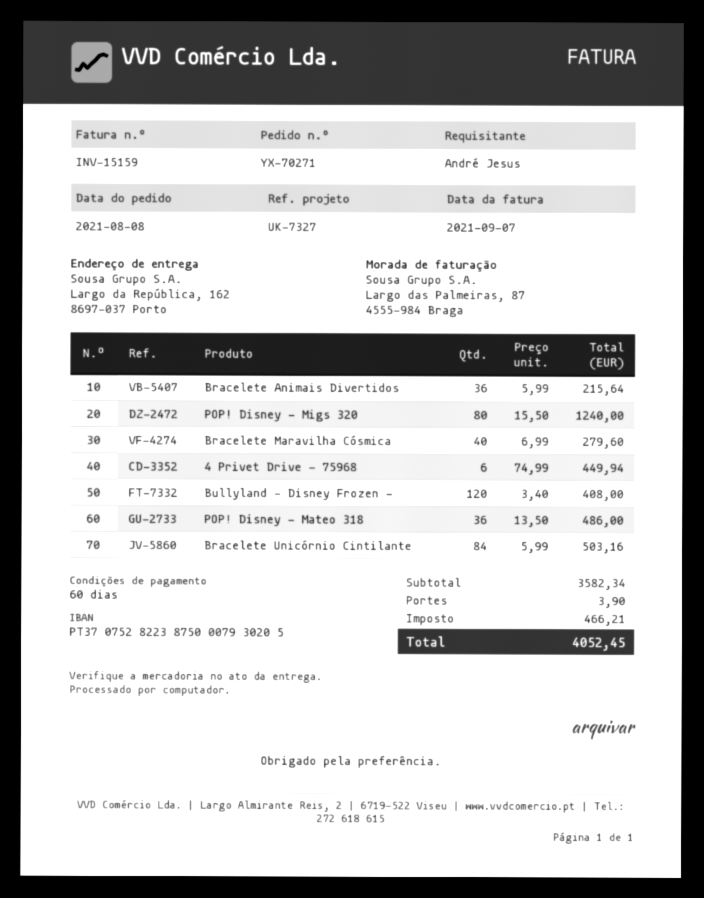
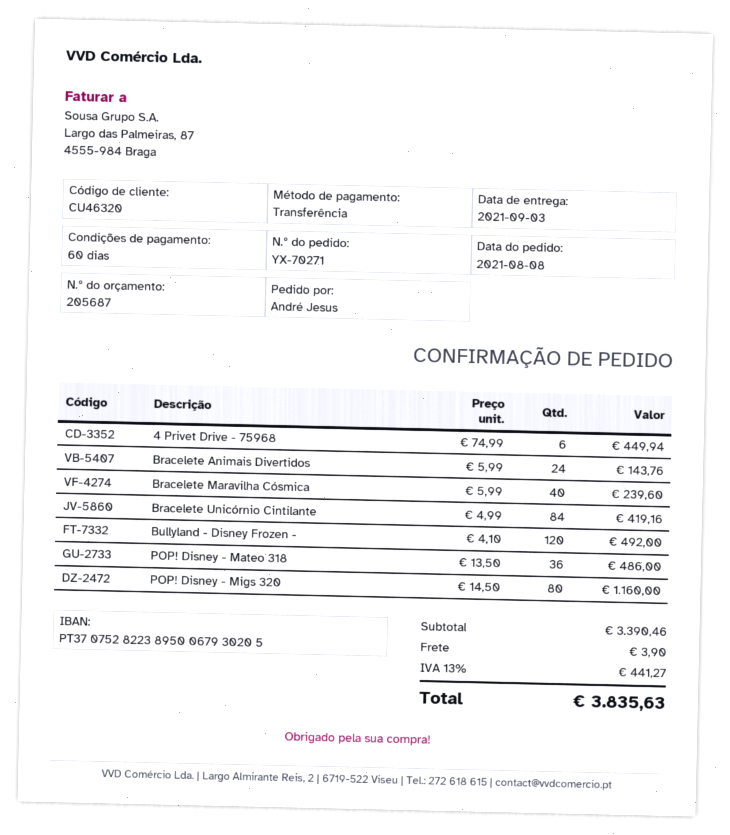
bank account: PT37075282238750007930205 -> PT37075282238950067930205
Bracelete Animais Divertidos: 36 x 5.99 = 215.64 -> 24 x 5.99 = 143.76
POP! Disney - Migs 320: 80 x 15.50 = 1240.00 -> 80 x 14.50 = 1160.00
Bracelete Maravilha Cósmica: 40 x 6.99 = 279.60 -> 40 x 5.99 = 239.60
Bullyland - Disney Frozen -: 120 x 3.40 = 408.00 -> 120 x 4.10 = 492.00
Bracelete Unicórnio Cintilante: 84 x 5.99 = 503.16 -> 84 x 4.99 = 419.16
subtotal: 3582.34 -> 3390.46
tax: 466.21 -> 441.27
total: 4052.45 -> 3835.63

